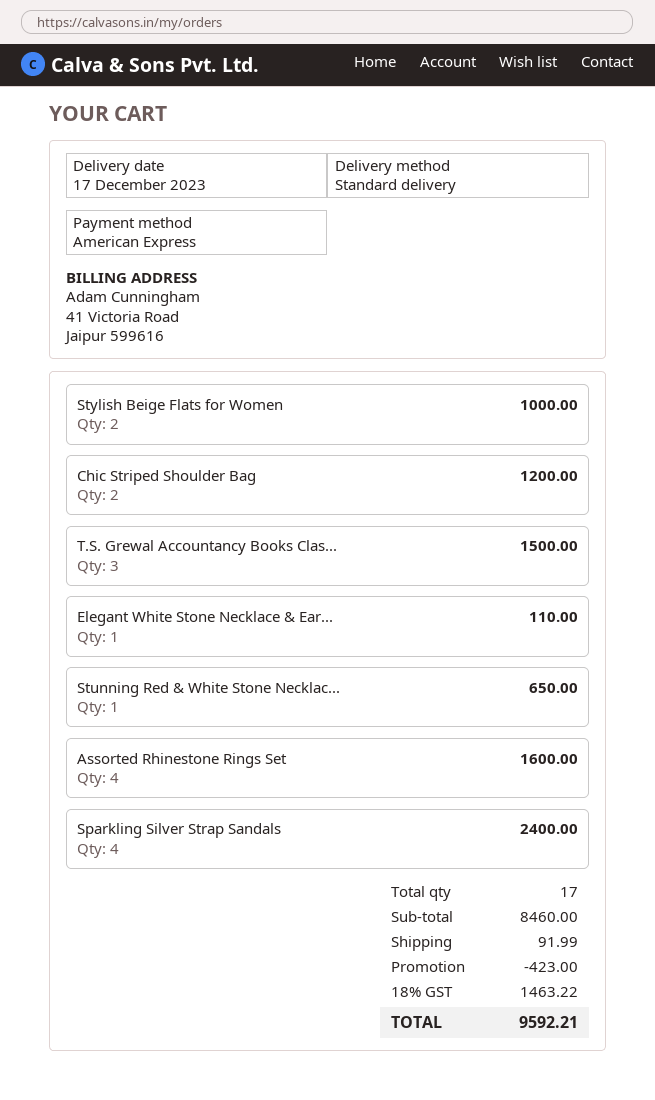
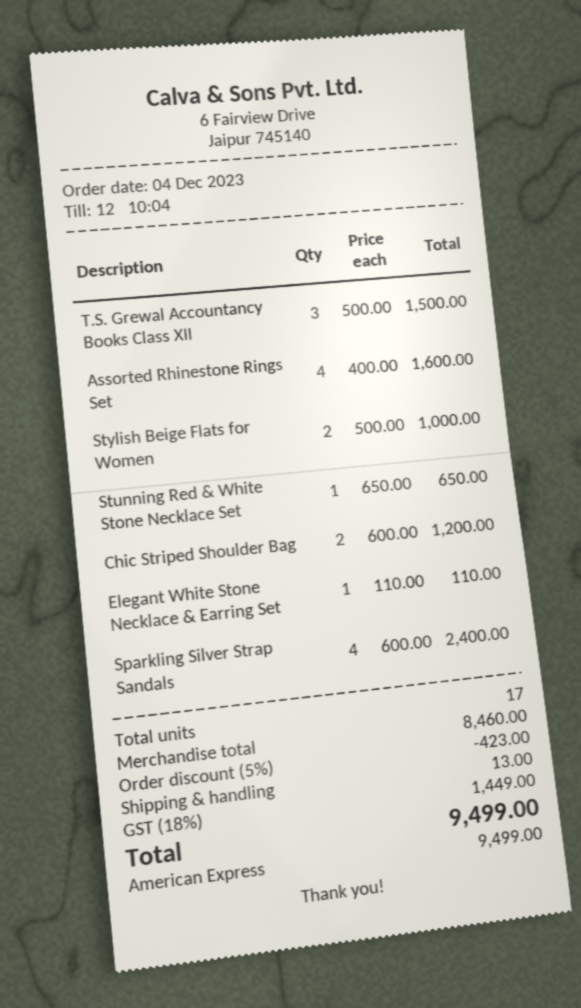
shipping: 91.99 -> 13.00
tax: 18% = 1463.22 -> 18% = 1449.00
total: 9592.21 -> 9499.00

